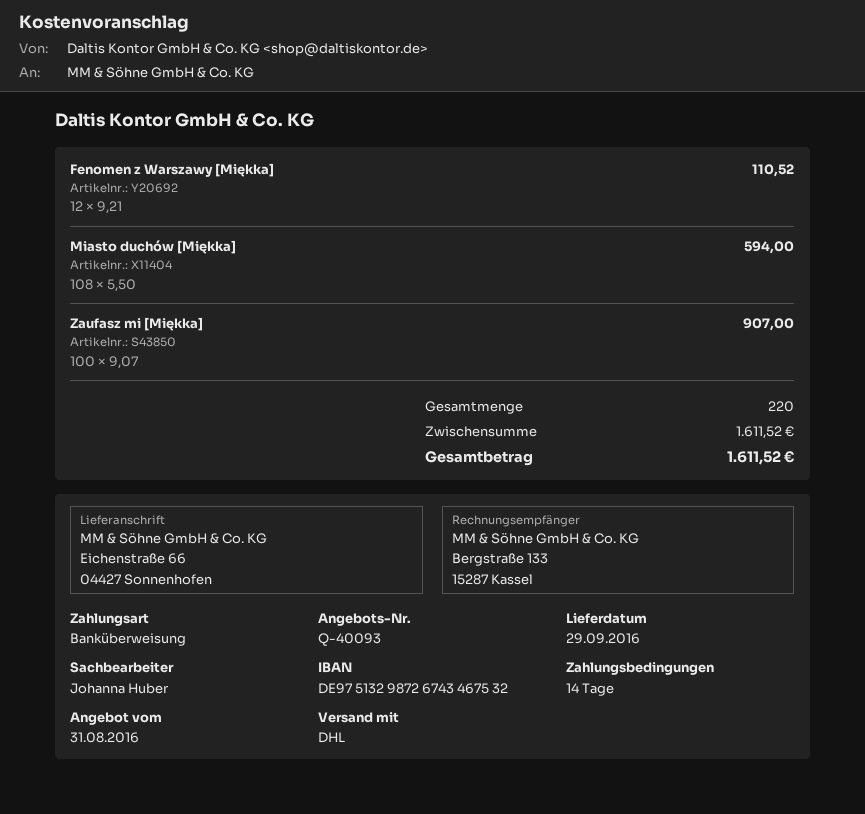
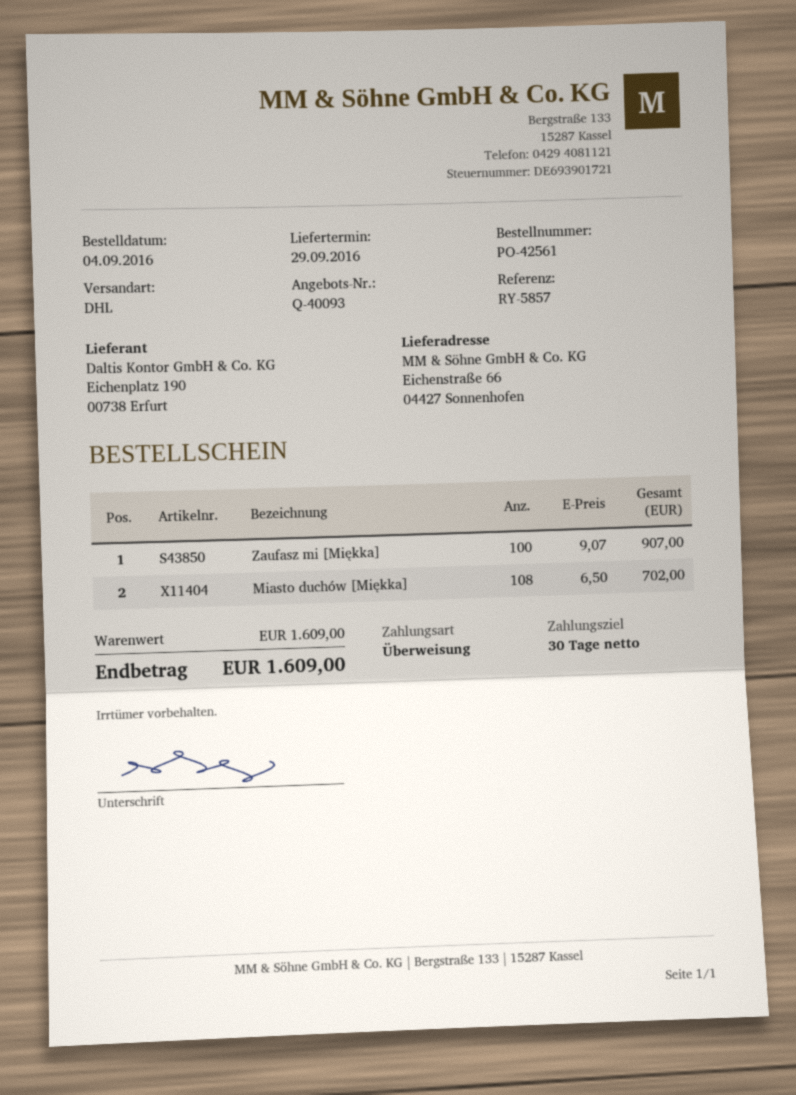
payment terms: 14 days -> 30 days
Fenomen z Warszawy [Miękka]: 12 x 9.21 = 110.52 -> none
Miasto duchów [Miękka]: 108 x 5.50 = 594.00 -> 108 x 6.50 = 702.00
subtotal: 1611.52 -> 1609.00
total: 1611.52 -> 1609.00

